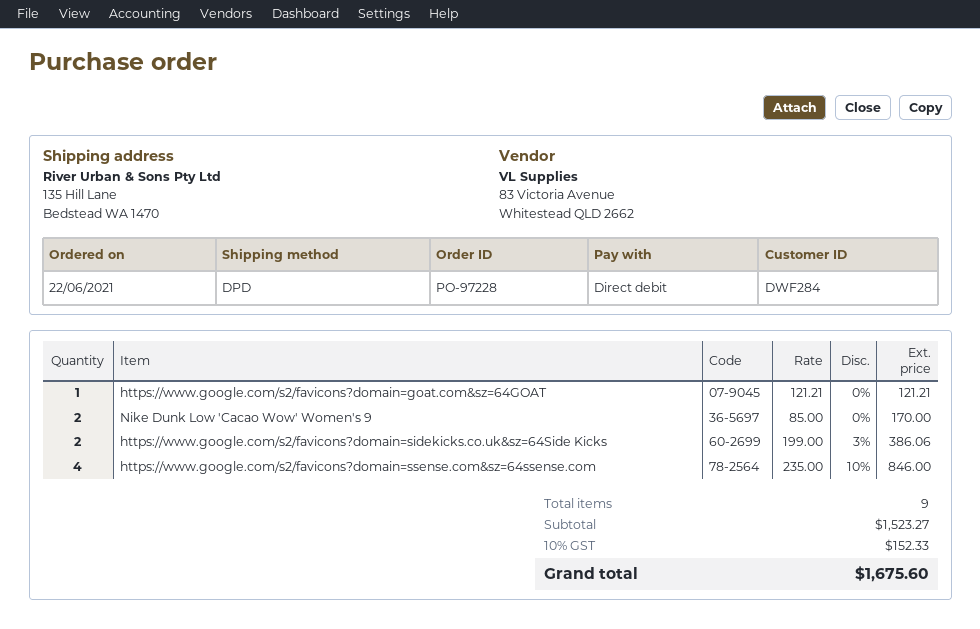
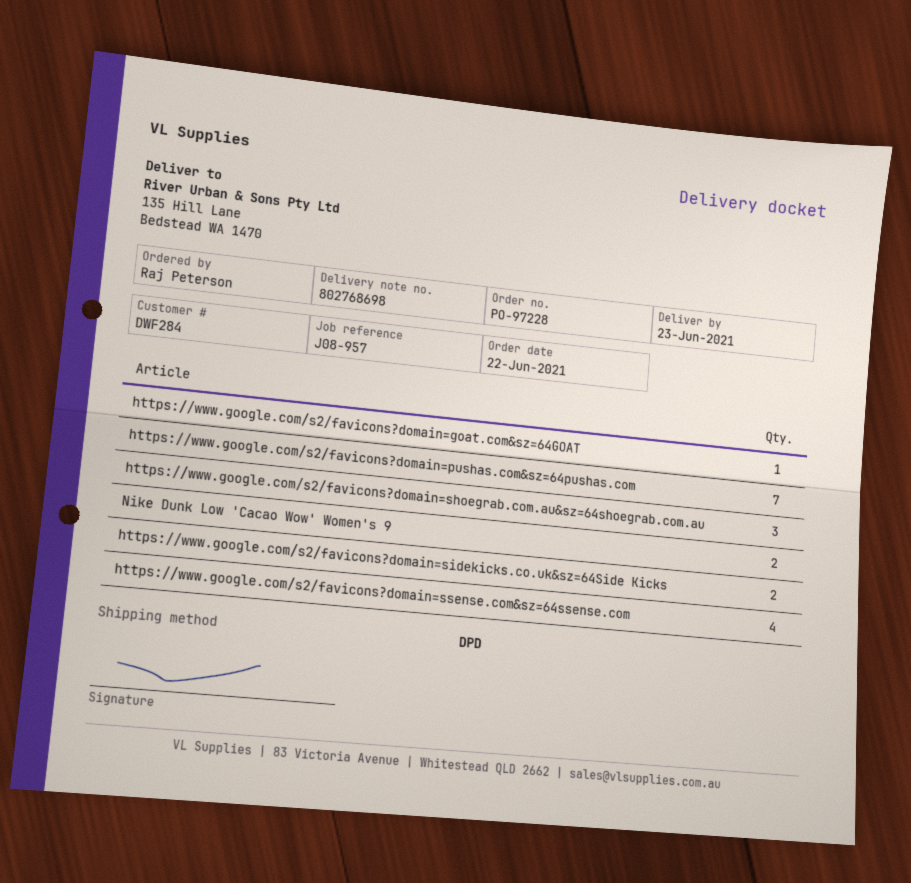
https://www.google.com/s2/favicons?domain=pushas.com&sz=64pushas.com: none -> 7
https://www.google.com/s2/favicons?domain=shoegrab.com.au&sz=64shoegrab.com.au: none -> 3

